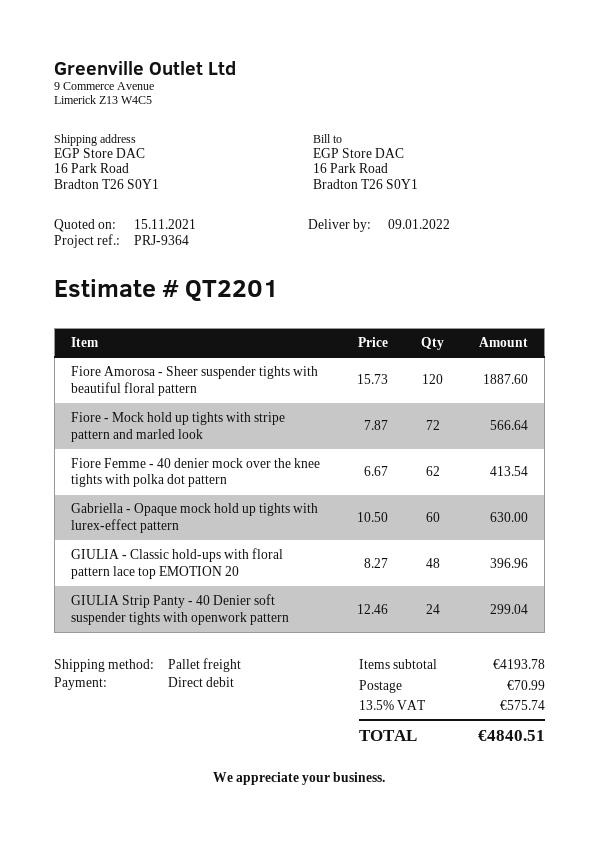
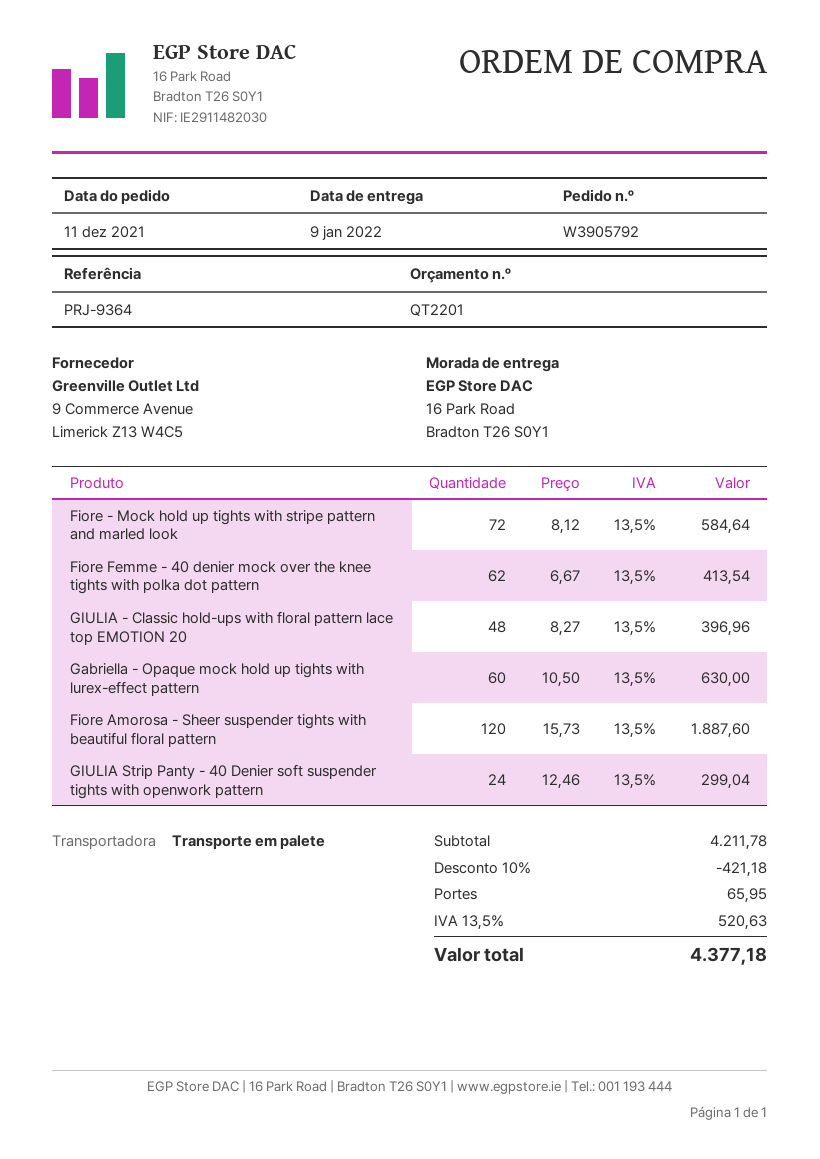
Fiore - Mock hold up tights with stripe pattern and marled look: 72 x 7.87 = 566.64 -> 72 x 8.12 = 584.64
subtotal: 4193.78 -> 4211.78
discount: none -> 10% = 421.18
shipping: 70.99 -> 65.95
tax: 13.5% = 575.74 -> 13.5% = 520.63
total: 4840.51 -> 4377.18

